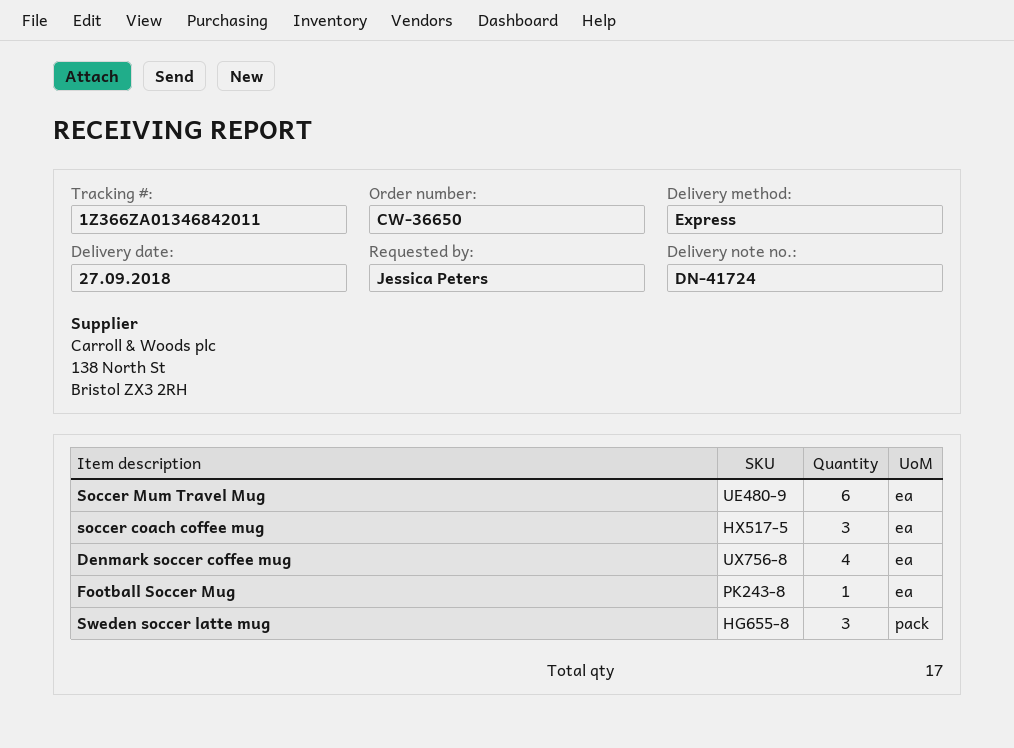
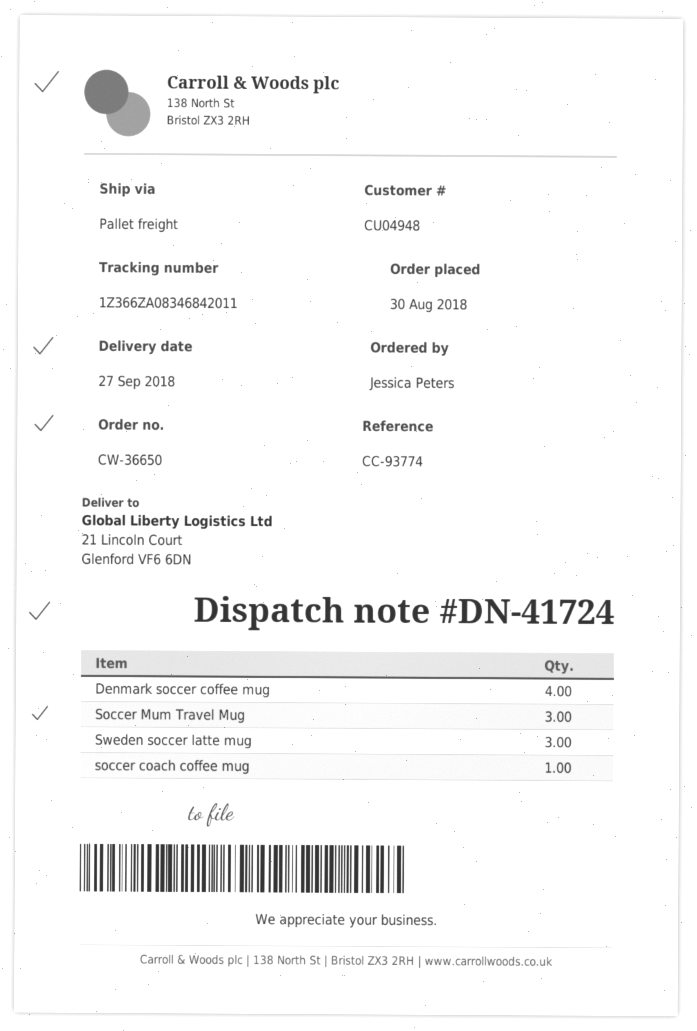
shipping method: express -> pallet freight
tracking number: 1Z366ZA01346842011 -> 1Z366ZA08346842011
Soccer Mum Travel Mug: 6 -> 3
soccer coach coffee mug: 3 -> 1
Football Soccer Mug: 1 -> none

